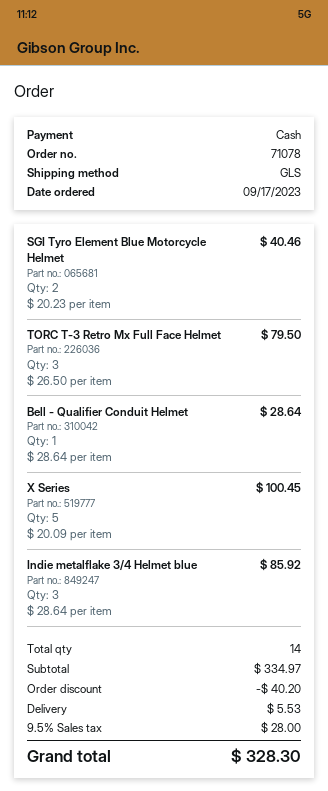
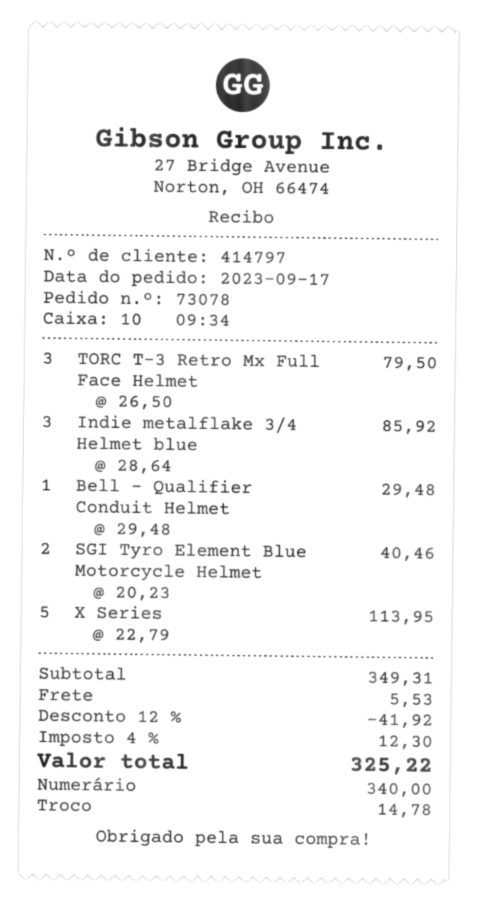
order number: 71078 -> 73078
Bell - Qualifier Conduit Helmet: 1 x 28.64 = 28.64 -> 1 x 29.48 = 29.48
X Series: 5 x 20.09 = 100.45 -> 5 x 22.79 = 113.95
subtotal: 334.97 -> 349.31
discount: 40.20 -> 41.92
tax: 9.5% = 28.00 -> 4% = 12.30
total: 328.30 -> 325.22

